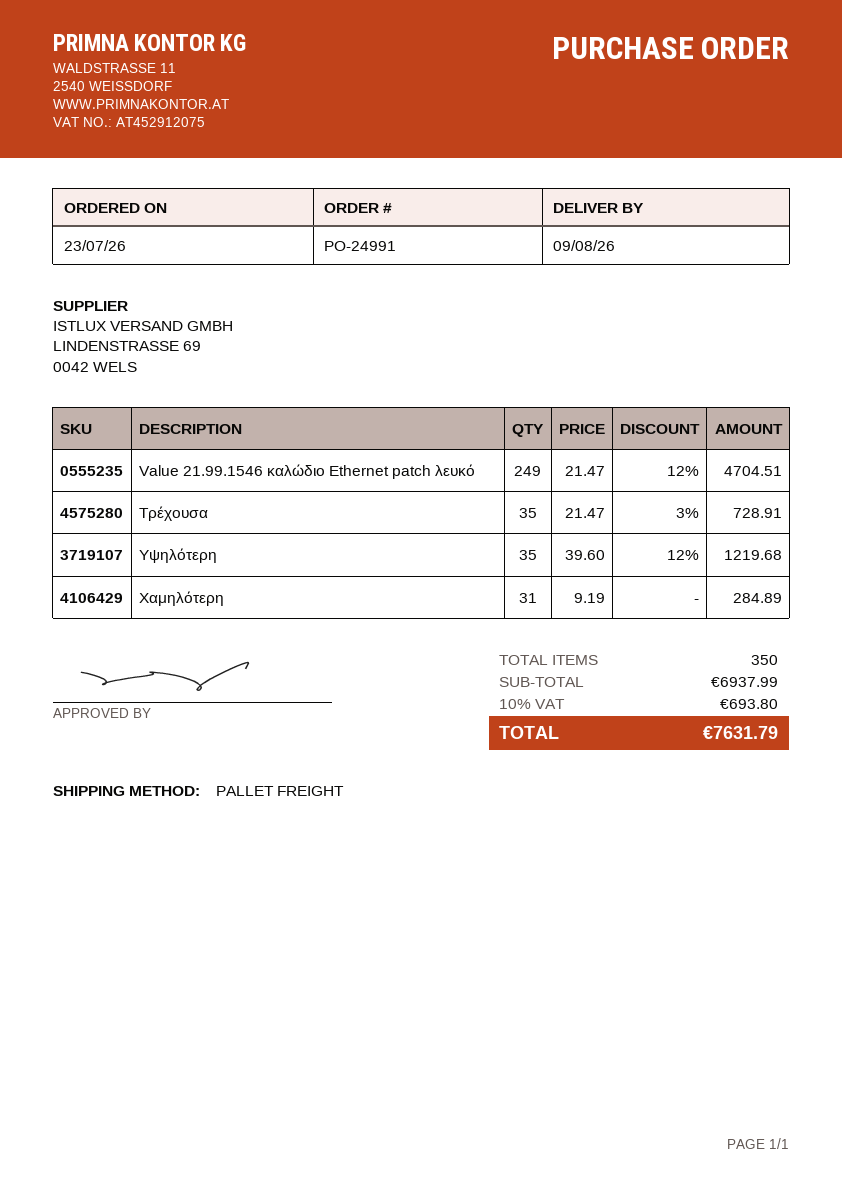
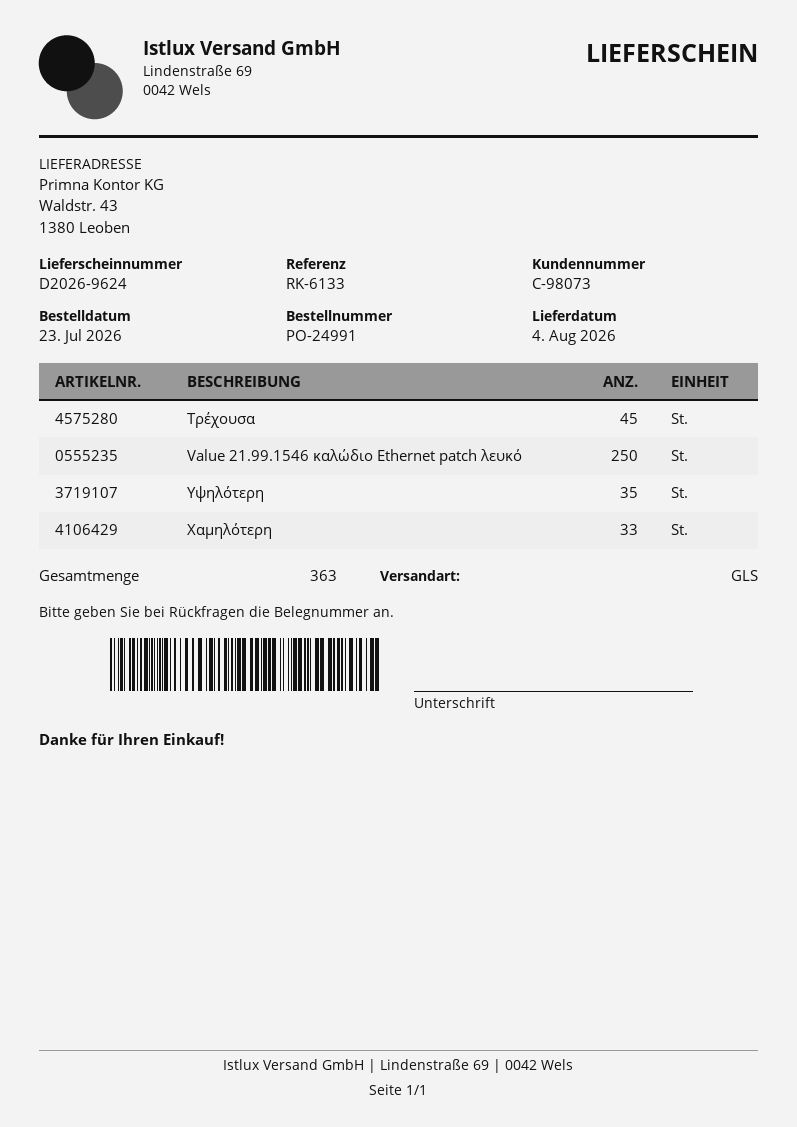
delivery date: 2026-08-09 -> 2026-08-04
shipping method: pallet freight -> GLS
Value 21.99.1546 καλώδιο Ethernet patch λευκό: 249 -> 250
Τρέχουσα: 35 -> 45
Χαμηλότερη: 31 -> 33
total quantity: 350 -> 363

